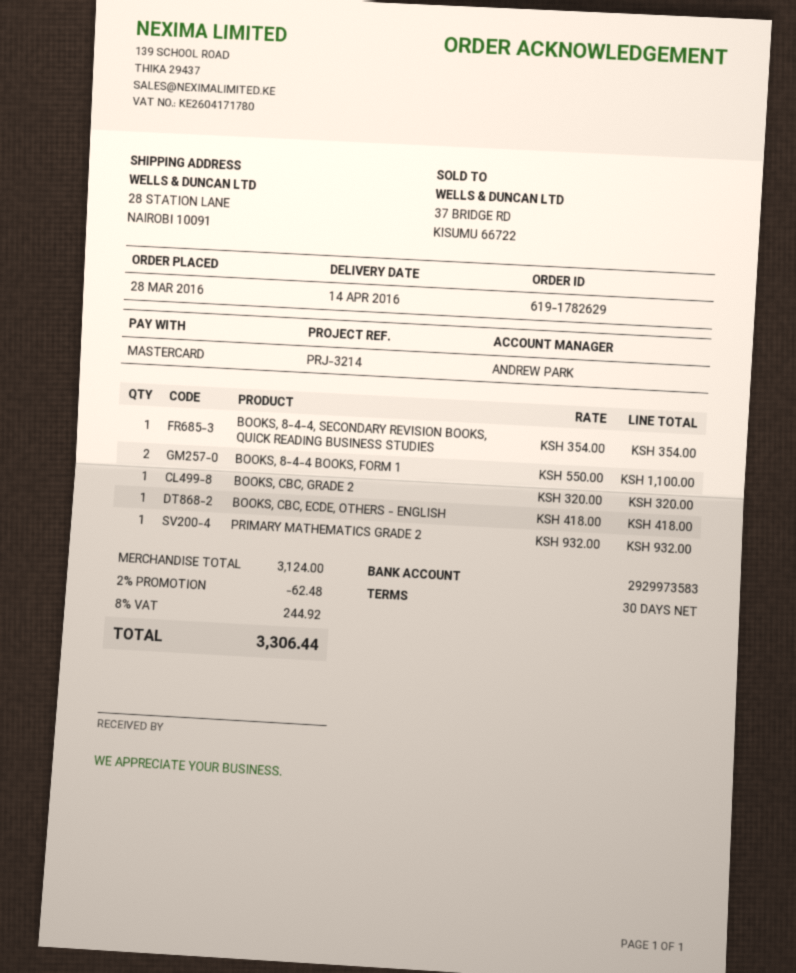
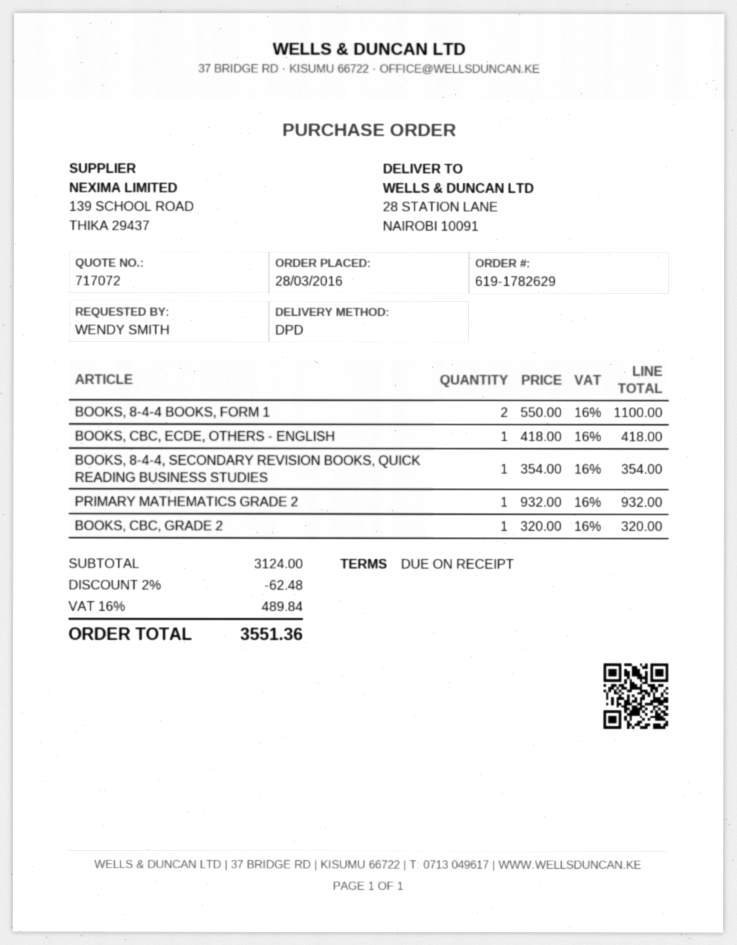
payment terms: 30 days -> on receipt
tax: 8% = 244.92 -> 16% = 489.84
total: 3306.44 -> 3551.36

